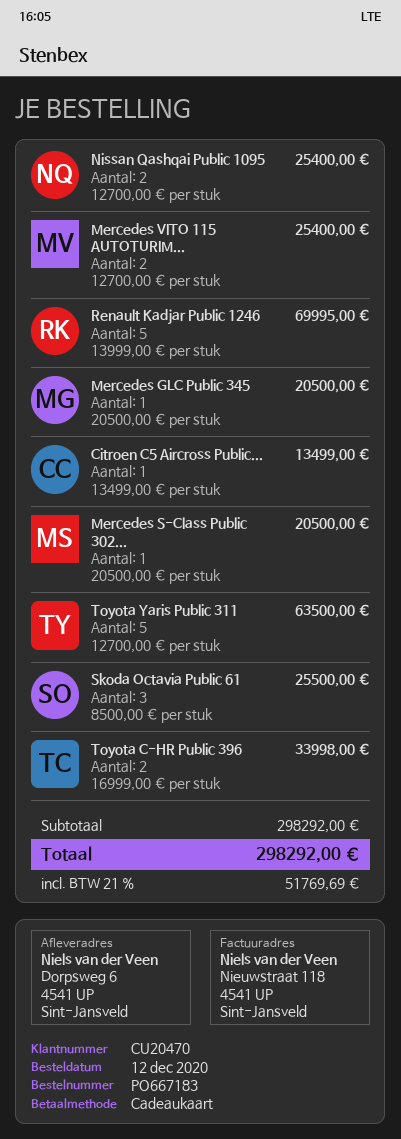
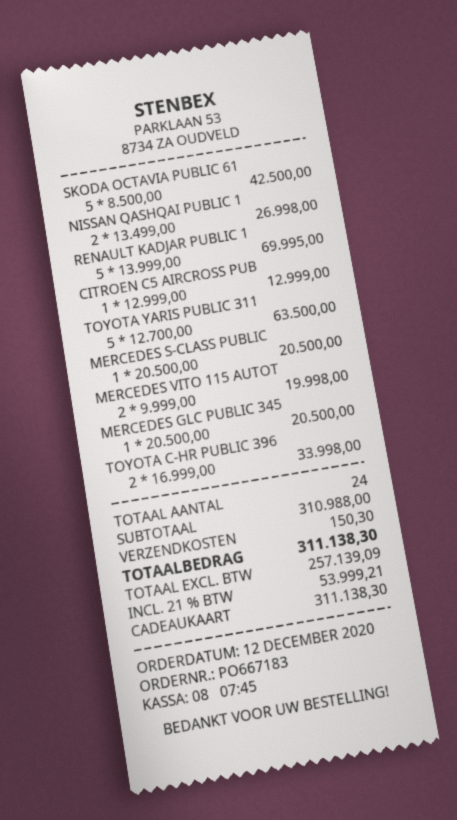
Nissan Qashqai Public 1095: 2 x 12700.00 = 25400.00 -> 2 x 13499.00 = 26998.00
Mercedes VITO 115 AUTOTURIM...: 2 x 12700.00 = 25400.00 -> 2 x 9999.00 = 19998.00
Citroen C5 Aircross Public...: 1 x 13499.00 = 13499.00 -> 1 x 12999.00 = 12999.00
Skoda Octavia Public 61: 3 x 8500.00 = 25500.00 -> 5 x 8500.00 = 42500.00
subtotal: 298292.00 -> 310988.00
shipping: none -> 150.30
tax: 21% = 51769.69 -> 21% = 53999.21
total: 298292.00 -> 311138.30

